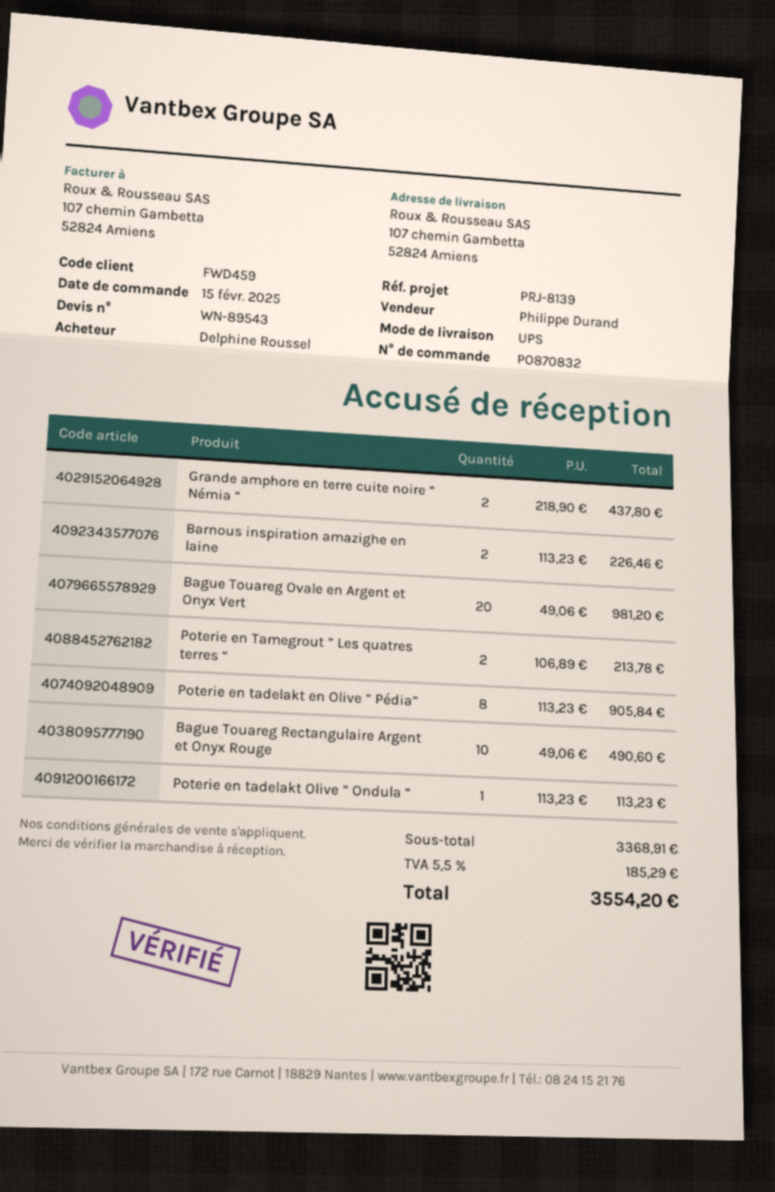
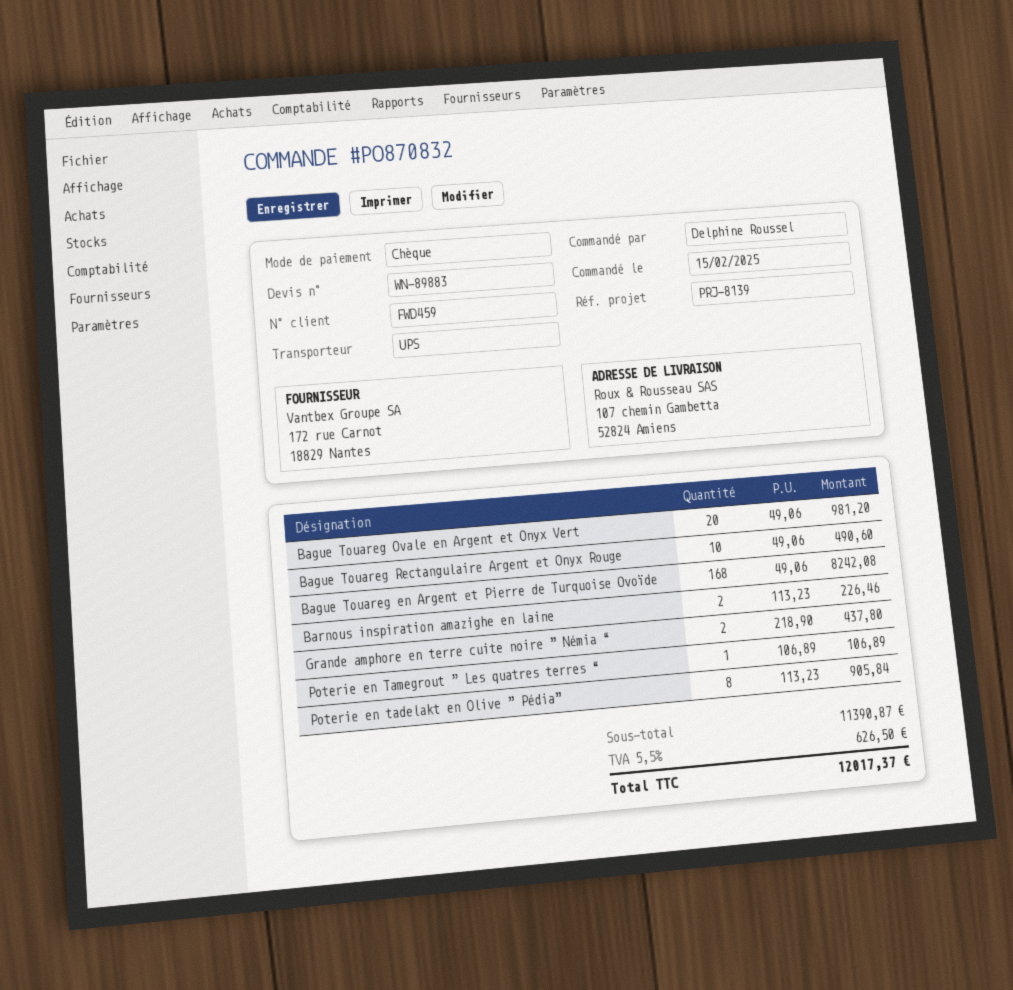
quote number: WN-89543 -> WN-89883
Poterie en Tamegrout ” Les quatres terres “: 2 x 106.89 = 213.78 -> 1 x 106.89 = 106.89
Poterie en tadelakt Olive ” Ondula “: 1 x 113.23 = 113.23 -> none
Bague Touareg en Argent et Pierre de Turquoise Ovoïde: none -> 168 x 49.06 = 8242.08
subtotal: 3368.91 -> 11390.87
tax: 5.5% = 185.29 -> 5.5% = 626.50
total: 3554.20 -> 12017.37

